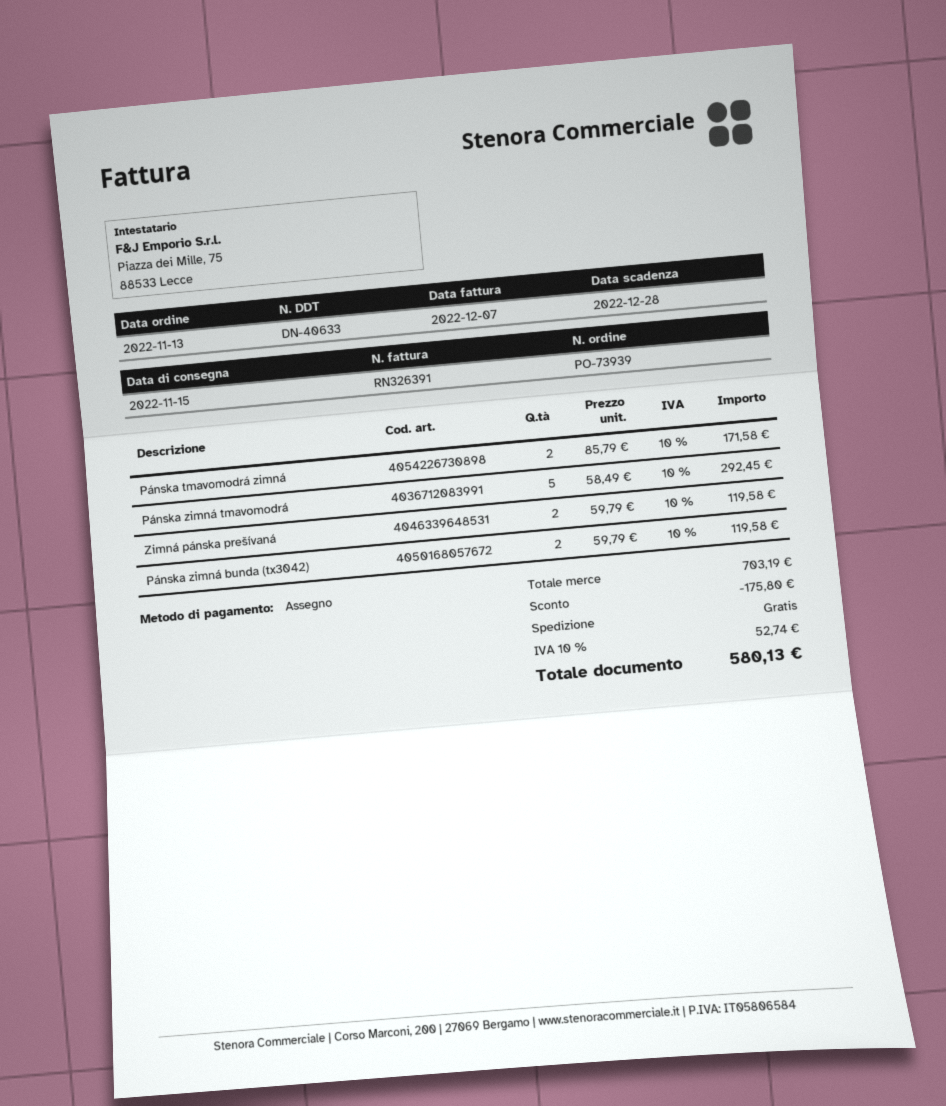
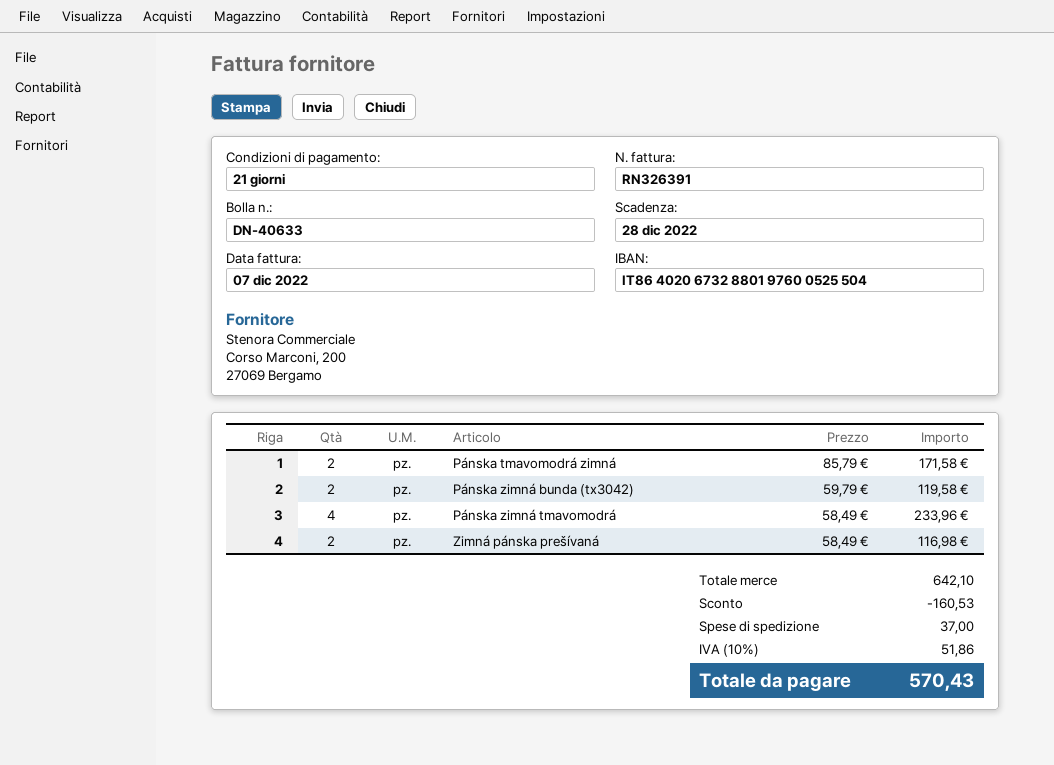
Pánska zimná tmavomodrá: 5 x 58.49 = 292.45 -> 4 x 58.49 = 233.96
Zimná pánska prešívaná: 2 x 59.79 = 119.58 -> 2 x 58.49 = 116.98
subtotal: 703.19 -> 642.10
discount: 175.80 -> 160.53
shipping: 0.00 -> 37.00
tax: 10% = 52.74 -> 10% = 51.86
total: 580.13 -> 570.43

